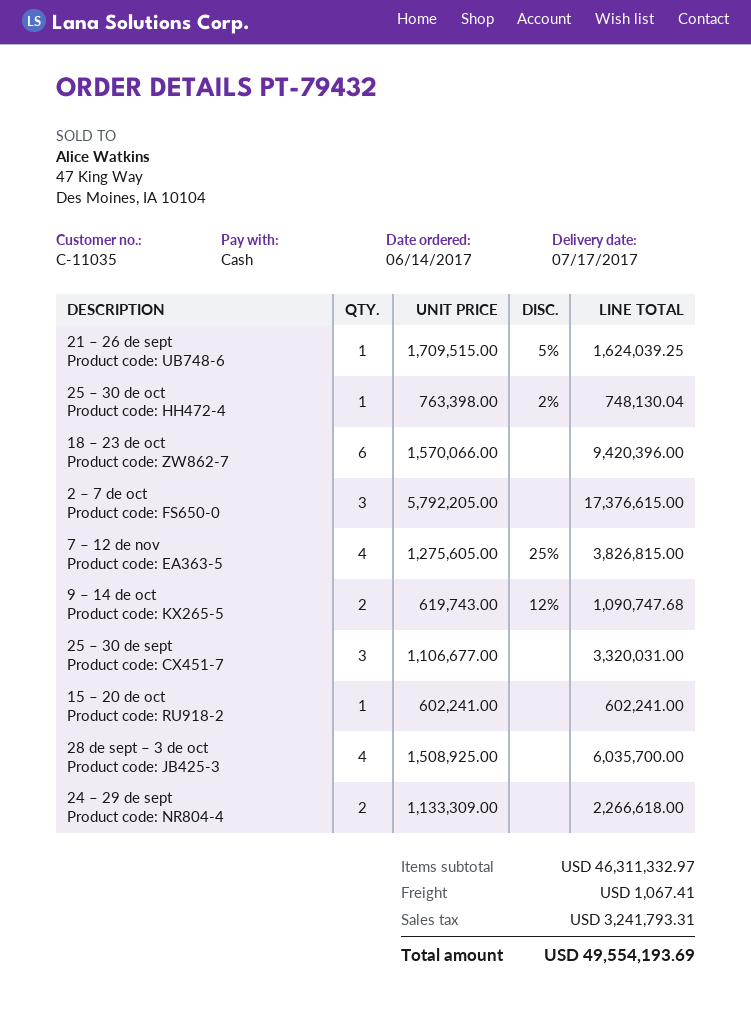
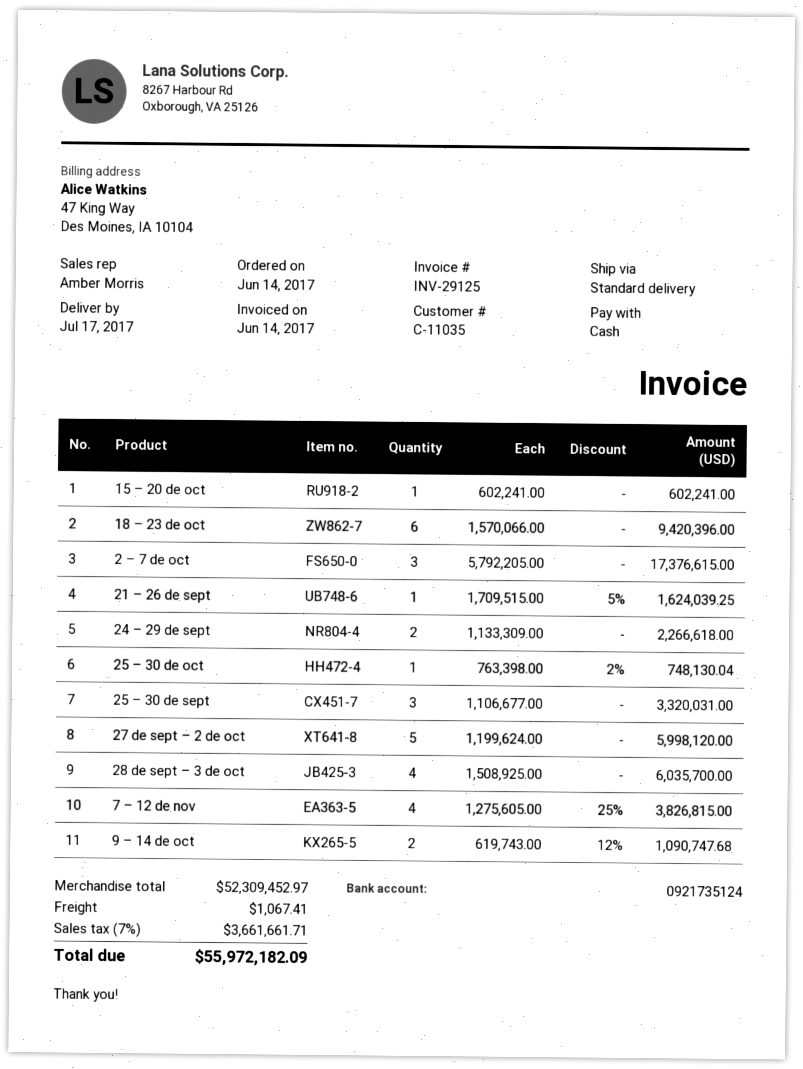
27 de sept – 2 de oct: none -> 5 x 1199624.00 = 5998120.00
subtotal: 46311332.97 -> 52309452.97
tax: 3241793.31 -> 3661661.71
total: 49554193.69 -> 55972182.09

